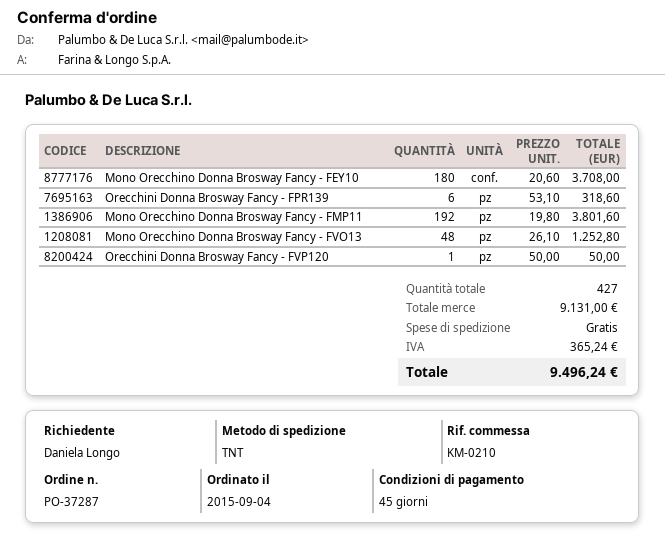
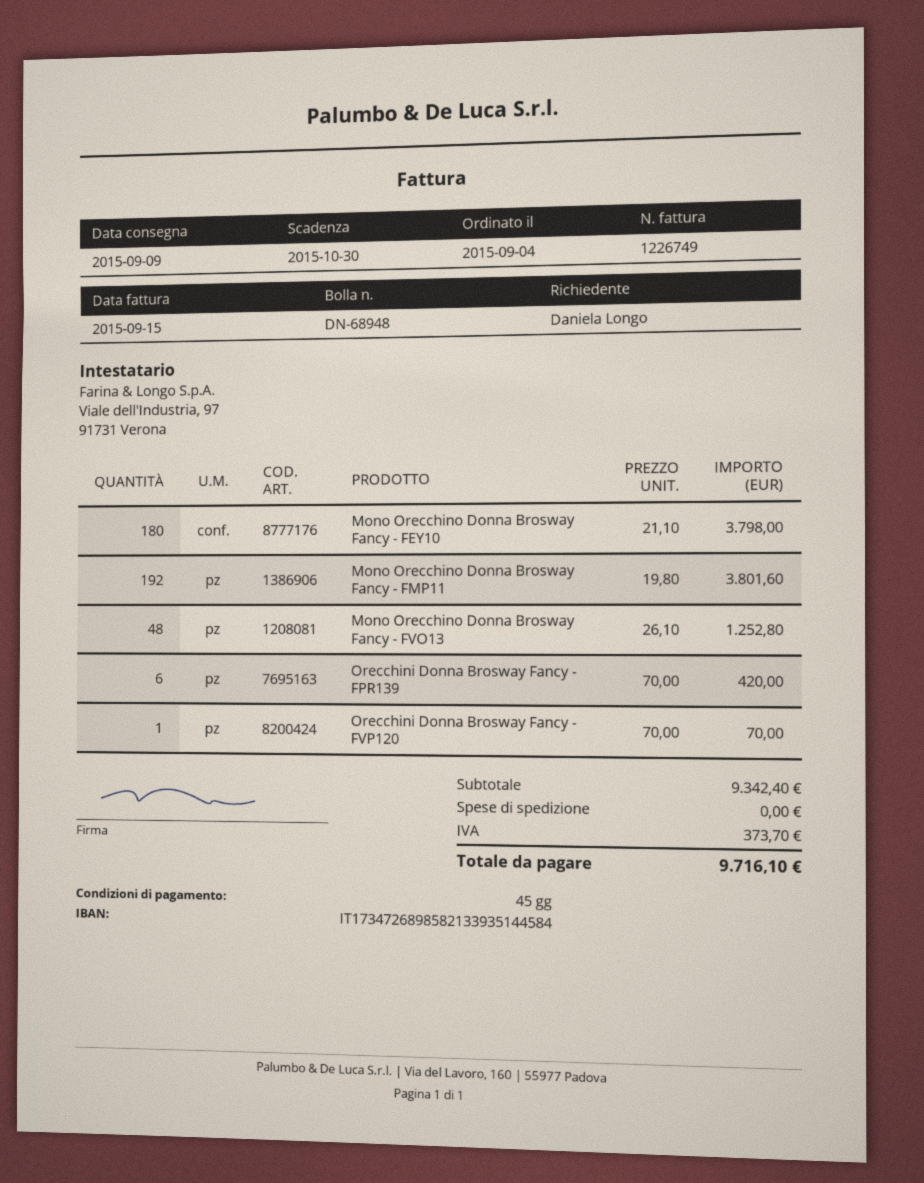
Mono Orecchino Donna Brosway Fancy - FEY10: 180 x 20.60 = 3708.00 -> 180 x 21.10 = 3798.00
Orecchini Donna Brosway Fancy - FPR139: 6 x 53.10 = 318.60 -> 6 x 70.00 = 420.00
Orecchini Donna Brosway Fancy - FVP120: 1 x 50.00 = 50.00 -> 1 x 70.00 = 70.00
subtotal: 9131.00 -> 9342.40
tax: 365.24 -> 373.70
total: 9496.24 -> 9716.10

